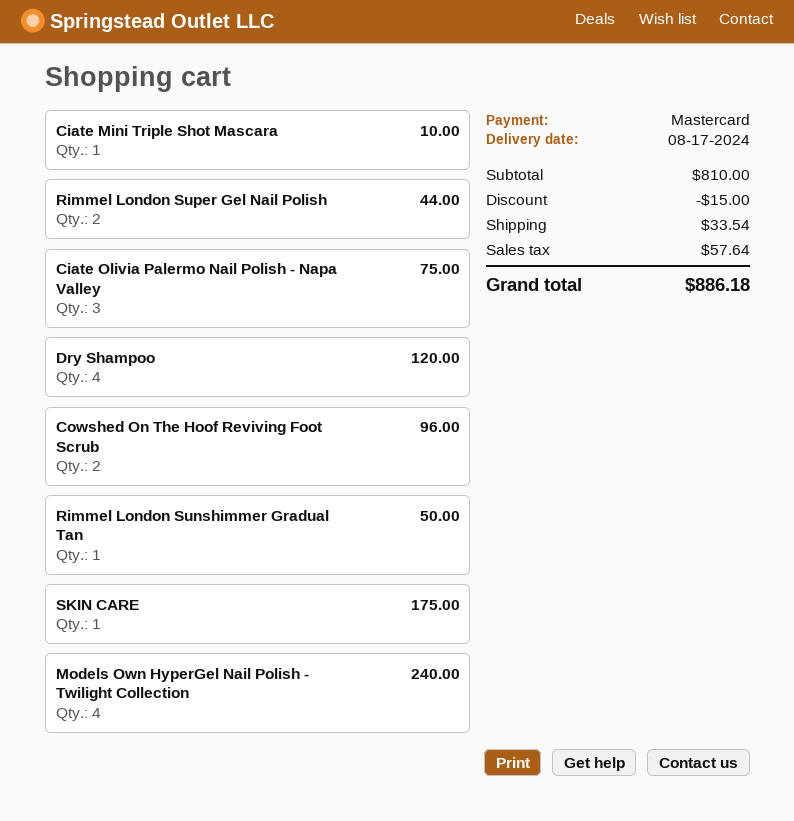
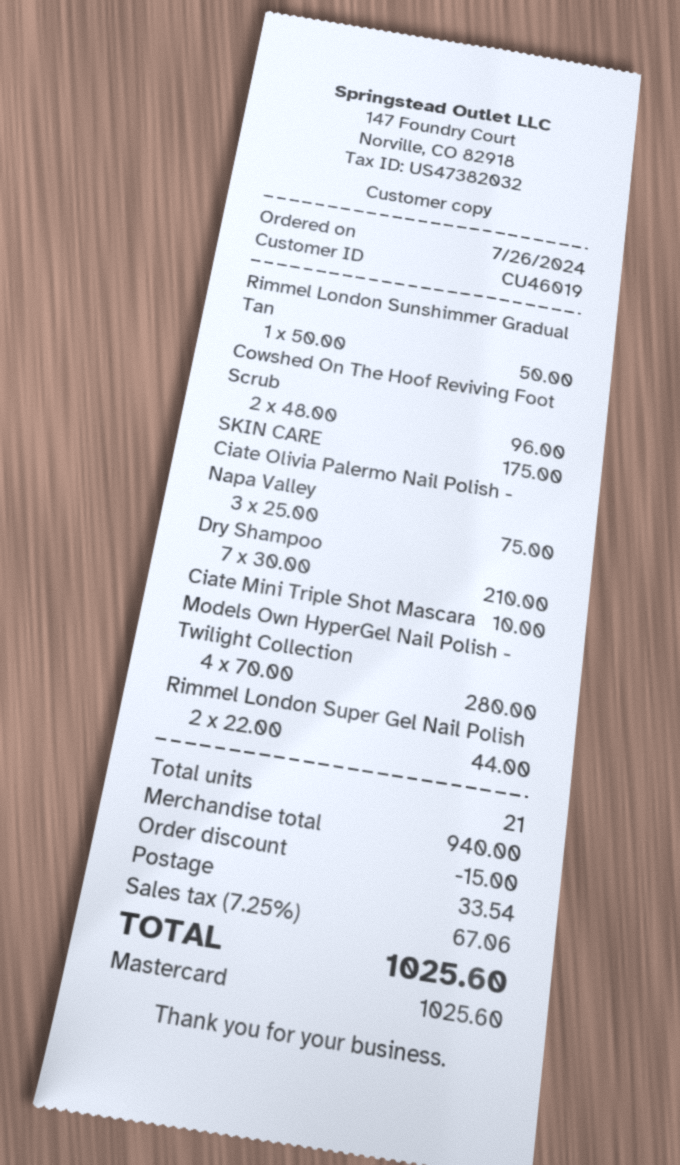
Dry Shampoo: 4 for 120.00 -> 7 for 210.00
Models Own HyperGel Nail Polish - Twilight Collection: 4 for 240.00 -> 4 for 280.00
subtotal: 810.00 -> 940.00
tax: 57.64 -> 67.06
total: 886.18 -> 1025.60

